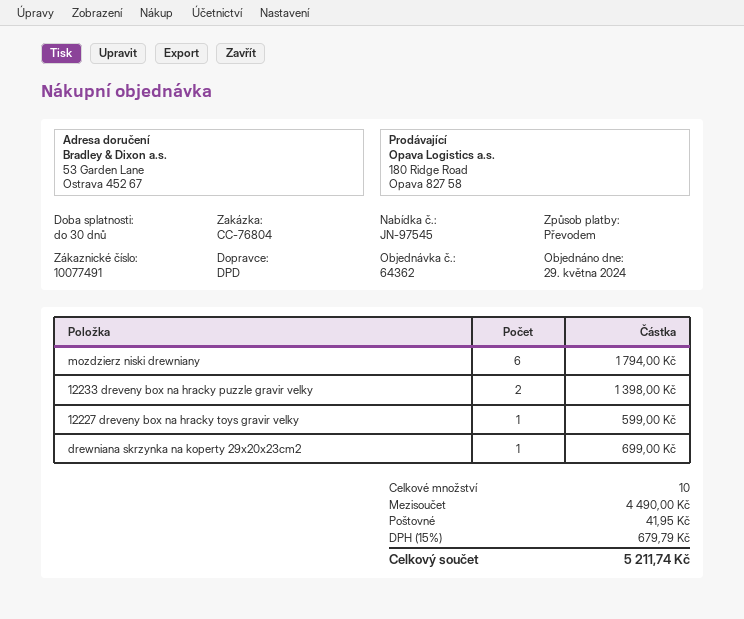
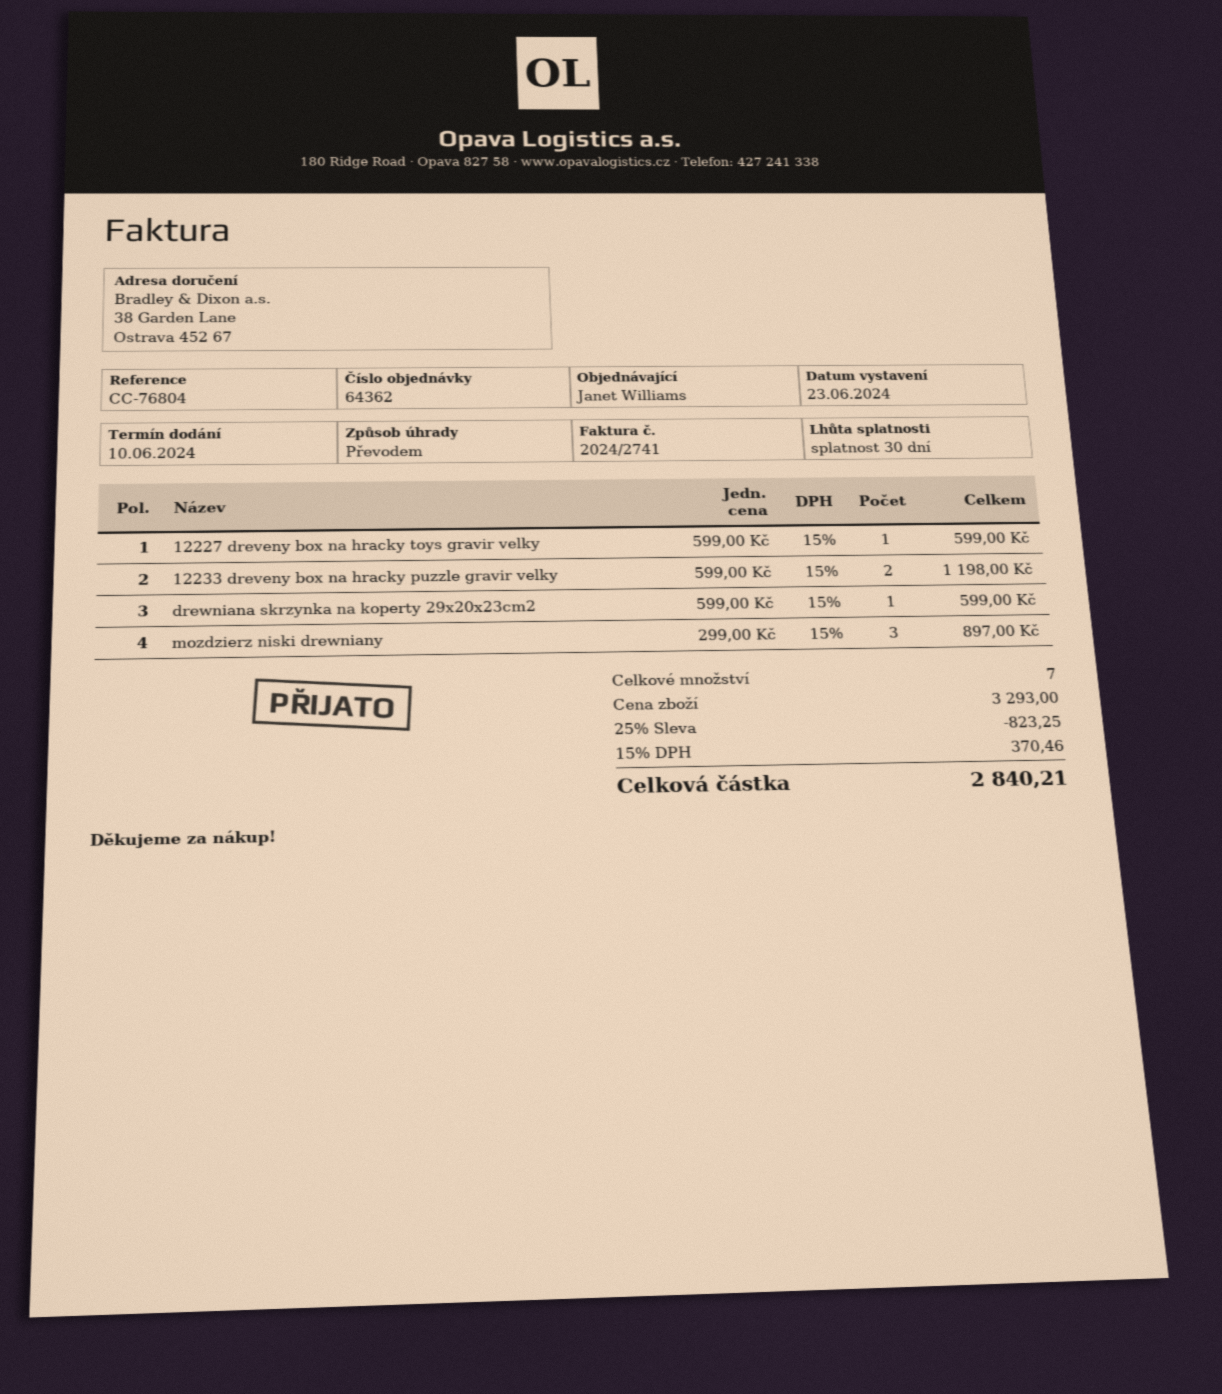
ship to: 53 Garden Lane, Ostrava 452 67 -> 38 Garden Lane, Ostrava 452 67
mozdzierz niski drewniany: 6 for 1794.00 -> 3 for 897.00
12233 dreveny box na hracky puzzle gravir velky: 2 for 1398.00 -> 2 for 1198.00
drewniana skrzynka na koperty 29x20x23cm2: 1 for 699.00 -> 1 for 599.00
total quantity: 10 -> 7
subtotal: 4490.00 -> 3293.00
discount: none -> 25% = 823.25
shipping: 41.95 -> none
tax: 15% = 679.79 -> 15% = 370.46
total: 5211.74 -> 2840.21

